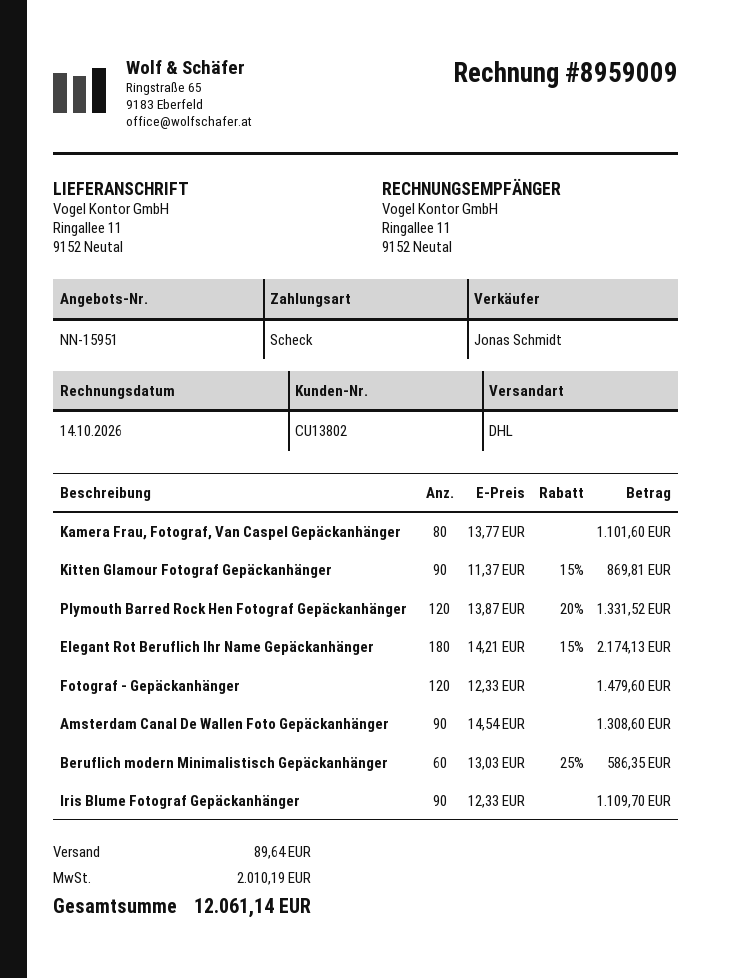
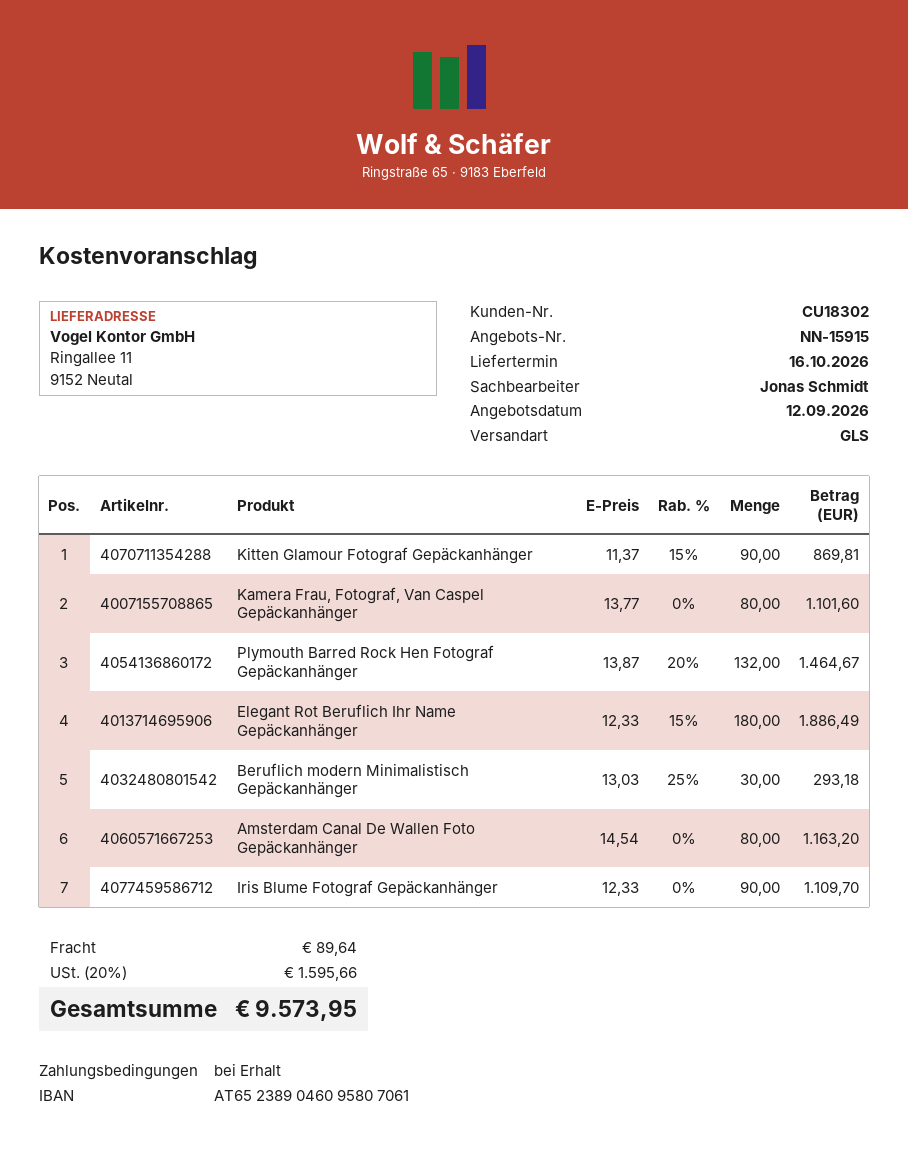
quote number: NN-15951 -> NN-15915
customer number: CU13802 -> CU18302
shipping method: DHL -> GLS
Plymouth Barred Rock Hen Fotograf Gepäckanhänger: 120 x 13.87 - 20% = 1331.52 -> 132 x 13.87 - 20% = 1464.67
Elegant Rot Beruflich Ihr Name Gepäckanhänger: 180 x 14.21 - 15% = 2174.13 -> 180 x 12.33 - 15% = 1886.49
Fotograf - Gepäckanhänger: 120 x 12.33 = 1479.60 -> none
Amsterdam Canal De Wallen Foto Gepäckanhänger: 90 x 14.54 = 1308.60 -> 80 x 14.54 = 1163.20
Beruflich modern Minimalistisch Gepäckanhänger: 60 x 13.03 - 25% = 586.35 -> 30 x 13.03 - 25% = 293.18
tax: 2010.19 -> 1595.66
total: 12061.14 -> 9573.95

